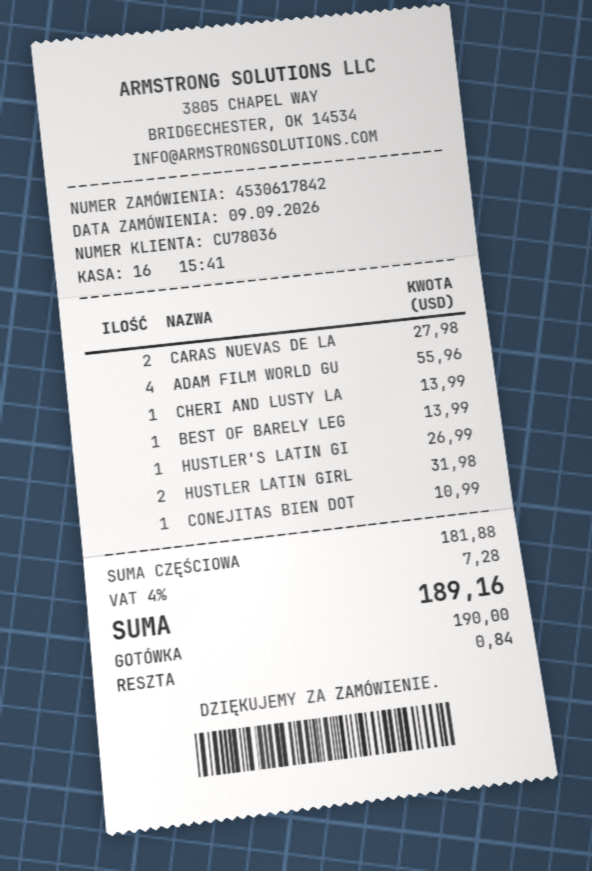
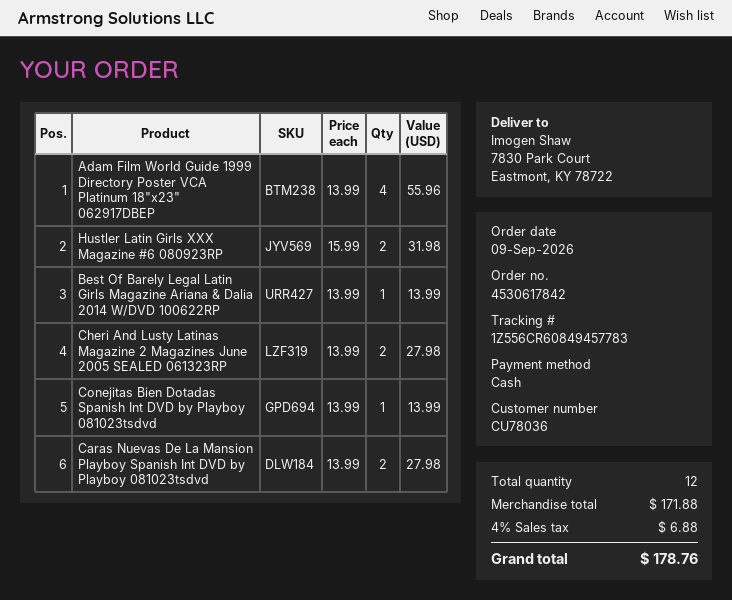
CHERI AND LUSTY LA: 1 for 13.99 -> 2 for 27.98
HUSTLER'S LATIN GI: 1 for 26.99 -> none
CONEJITAS BIEN DOT: 1 for 10.99 -> 1 for 13.99
subtotal: 181.88 -> 171.88
tax: 4% = 7.28 -> 4% = 6.88
total: 189.16 -> 178.76

